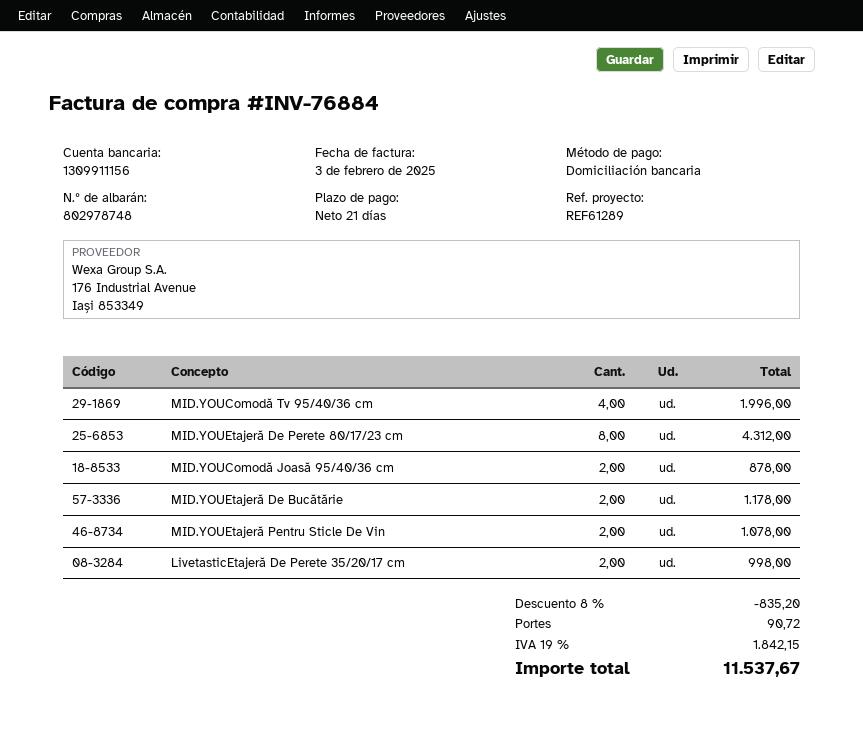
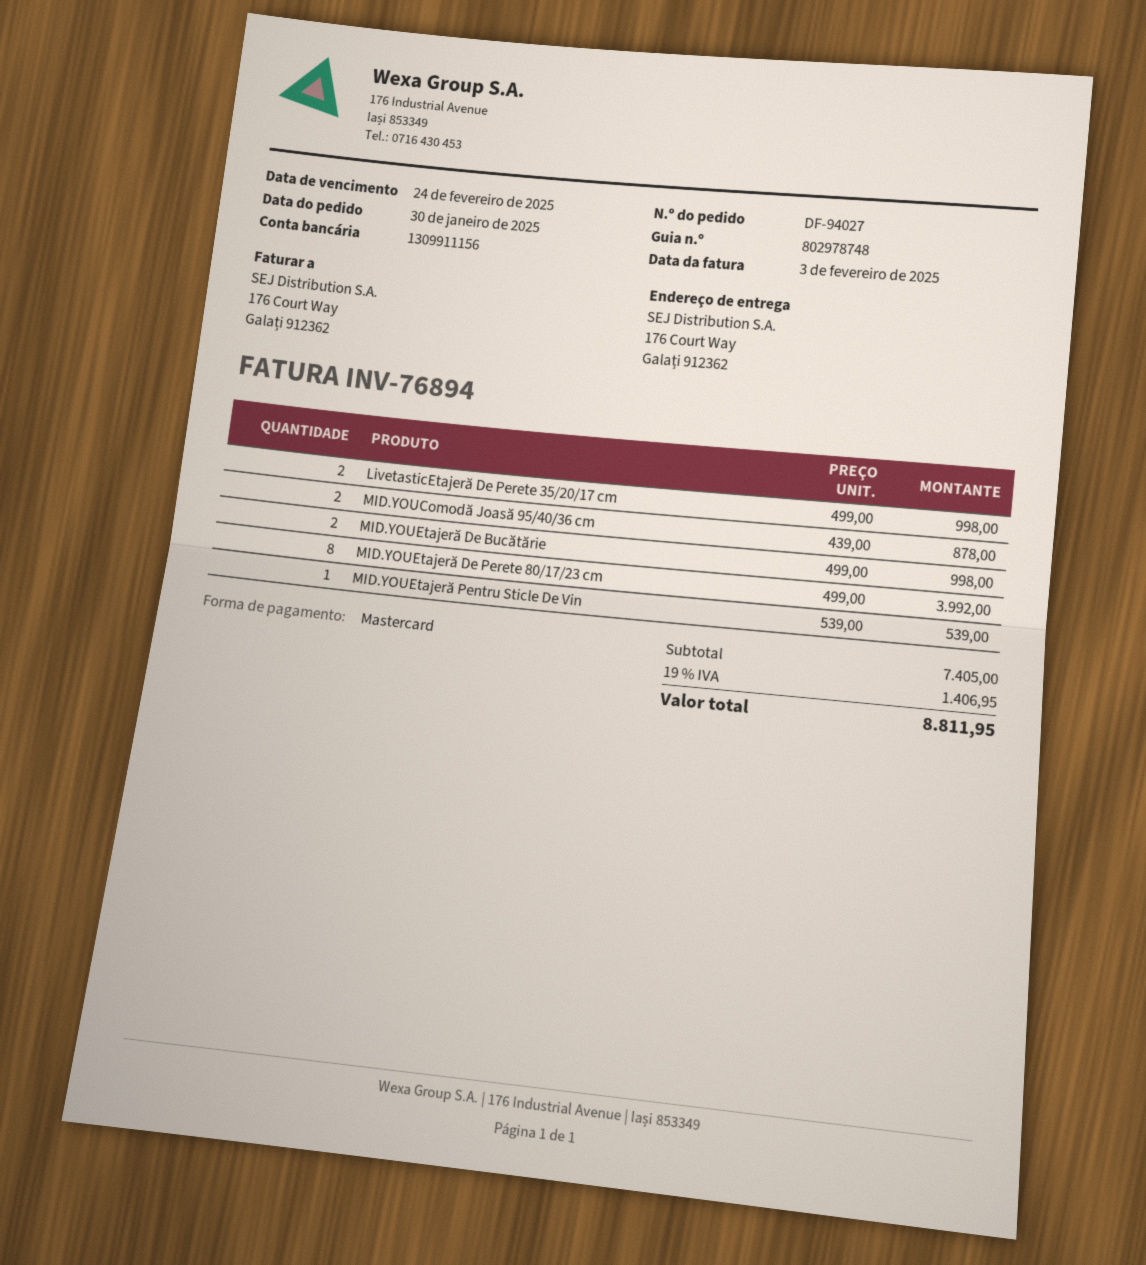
invoice number: INV-76884 -> INV-76894
payment method: direct debit -> Mastercard
MID.YOUComodă Tv 95/40/36 cm: 4 for 1996.00 -> none
MID.YOUEtajeră De Perete 80/17/23 cm: 8 for 4312.00 -> 8 for 3992.00
MID.YOUEtajeră De Bucătărie: 2 for 1178.00 -> 2 for 998.00
MID.YOUEtajeră Pentru Sticle De Vin: 2 for 1078.00 -> 1 for 539.00
discount: 8% = 835.20 -> none
shipping: 90.72 -> none
tax: 19% = 1842.15 -> 19% = 1406.95
total: 11537.67 -> 8811.95

